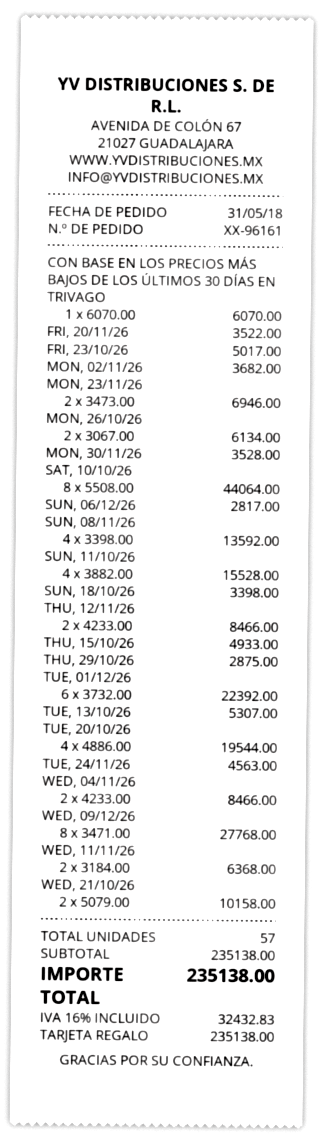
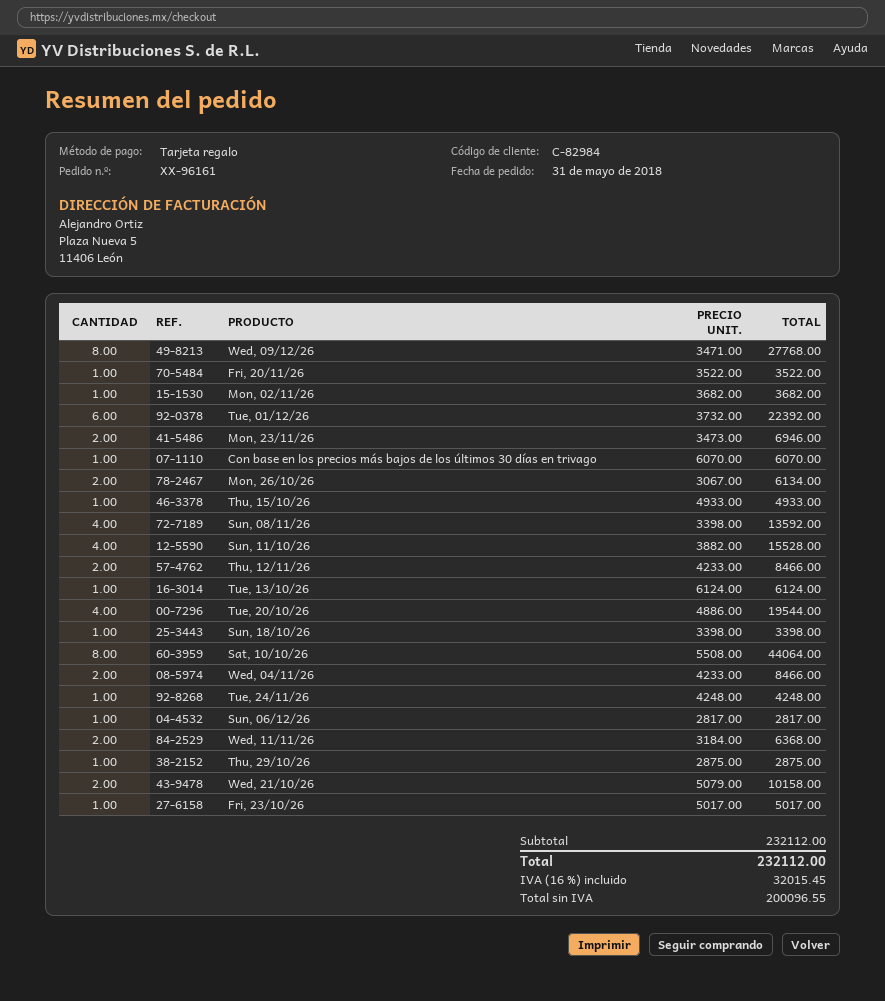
MON, 30/11/26: 1 x 3528.00 = 3528.00 -> none
TUE, 13/10/26: 1 x 5307.00 = 5307.00 -> 1 x 6124.00 = 6124.00
TUE, 24/11/26: 1 x 4563.00 = 4563.00 -> 1 x 4248.00 = 4248.00
subtotal: 235138.00 -> 232112.00
tax: 16% = 32432.83 -> 16% = 32015.45
total: 235138.00 -> 232112.00

